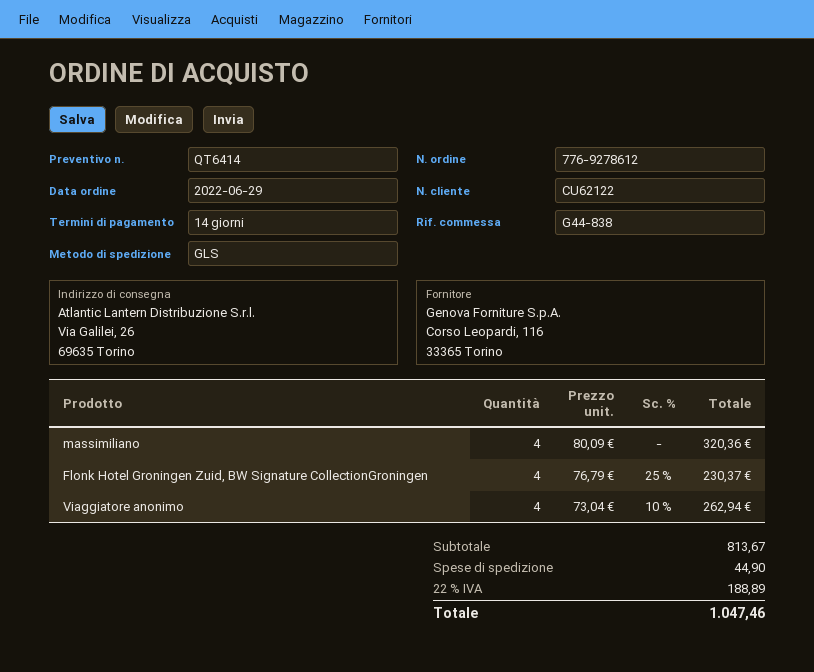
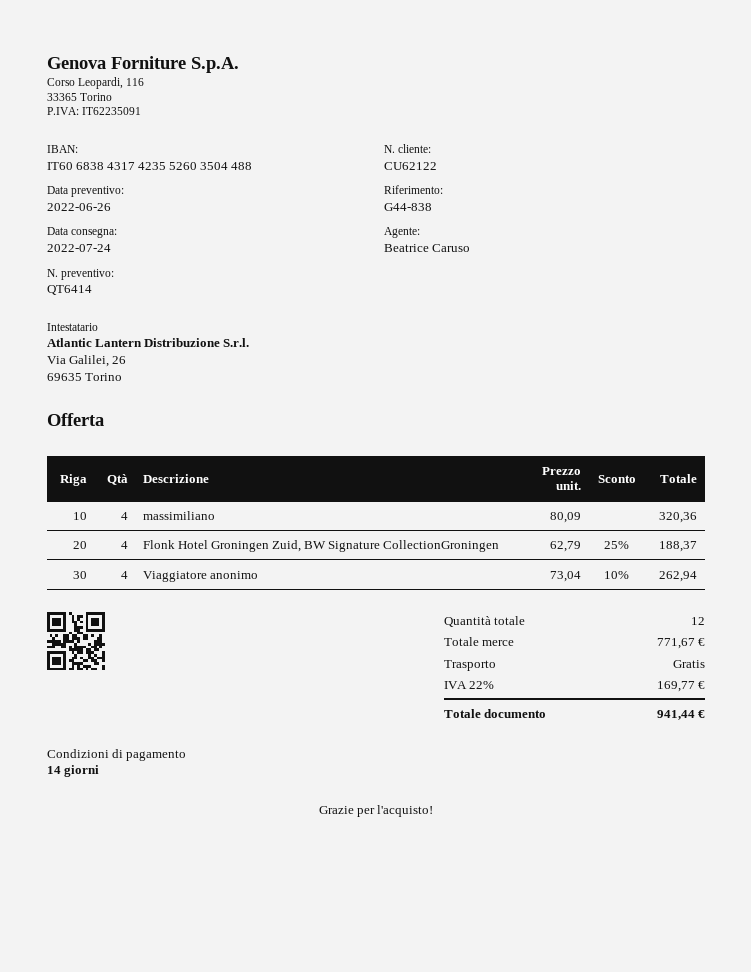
Flonk Hotel Groningen Zuid, BW Signature CollectionGroningen: 4 x 76.79 - 25% = 230.37 -> 4 x 62.79 - 25% = 188.37
subtotal: 813.67 -> 771.67
shipping: 44.90 -> 0.00
tax: 22% = 188.89 -> 22% = 169.77
total: 1047.46 -> 941.44

